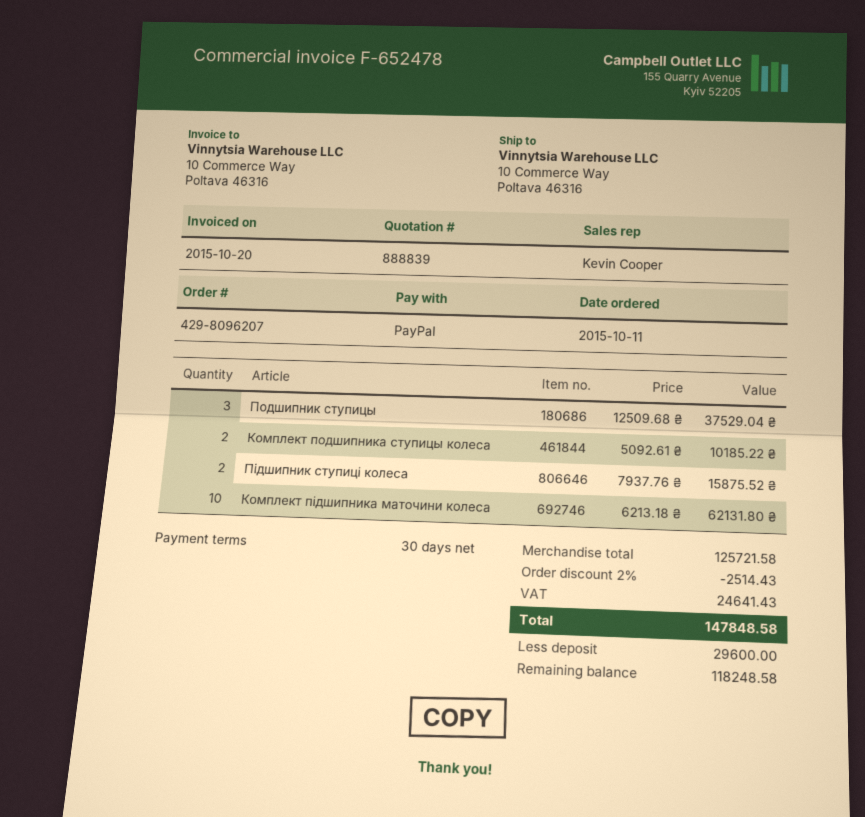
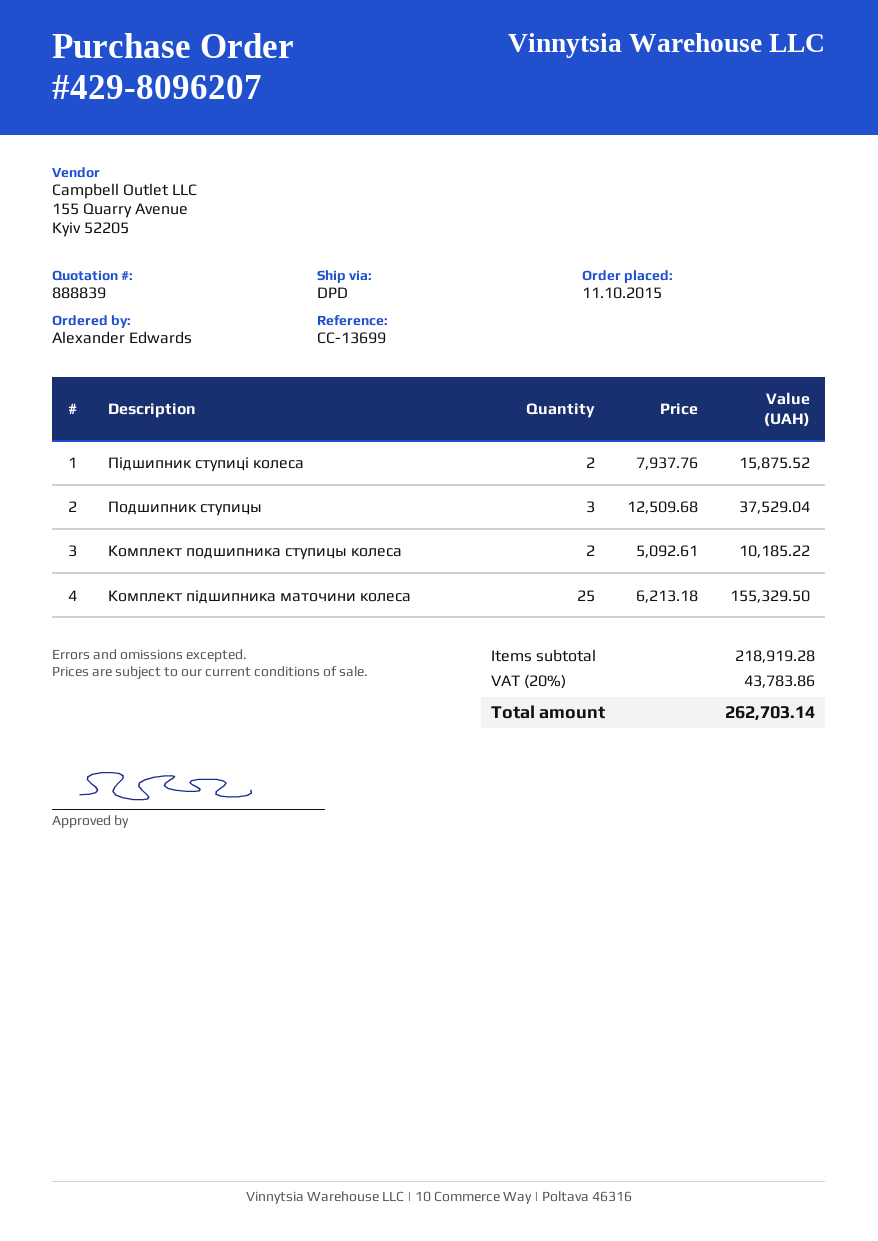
Комплект підшипника маточини колеса: 10 x 6213.18 = 62131.80 -> 25 x 6213.18 = 155329.50
subtotal: 125721.58 -> 218919.28
discount: 2% = 2514.43 -> none
tax: 24641.43 -> 43783.86
total: 147848.58 -> 262703.14

